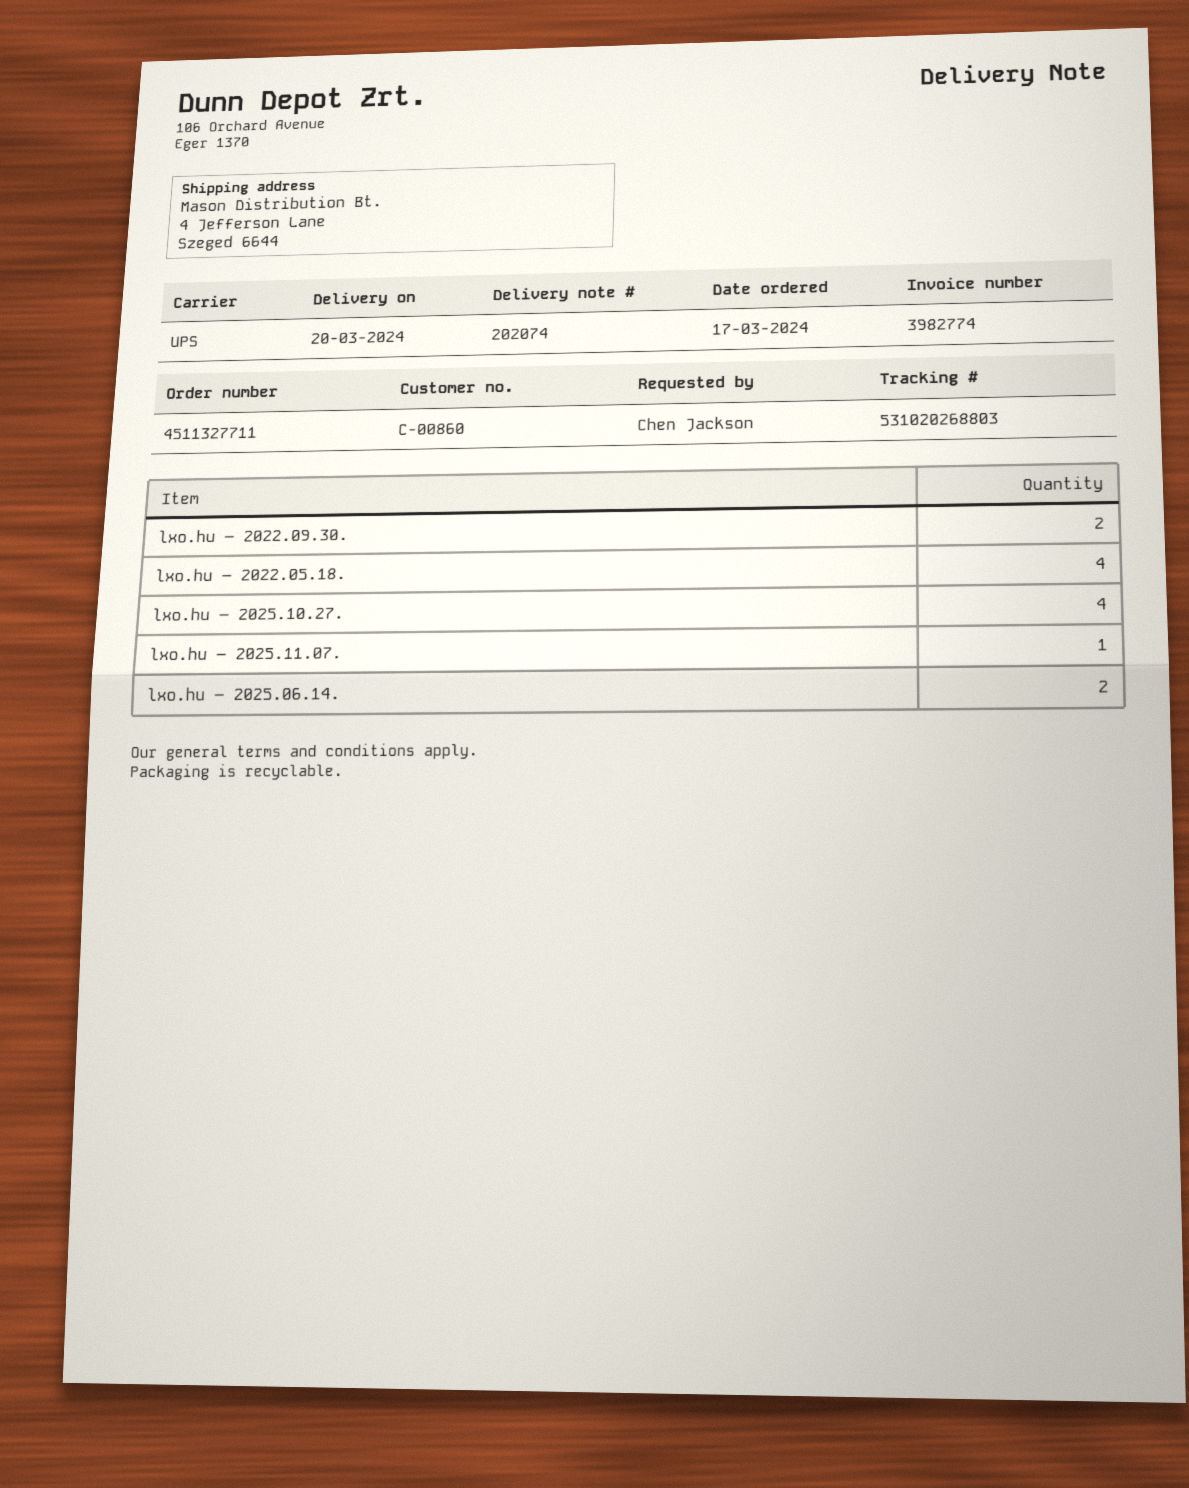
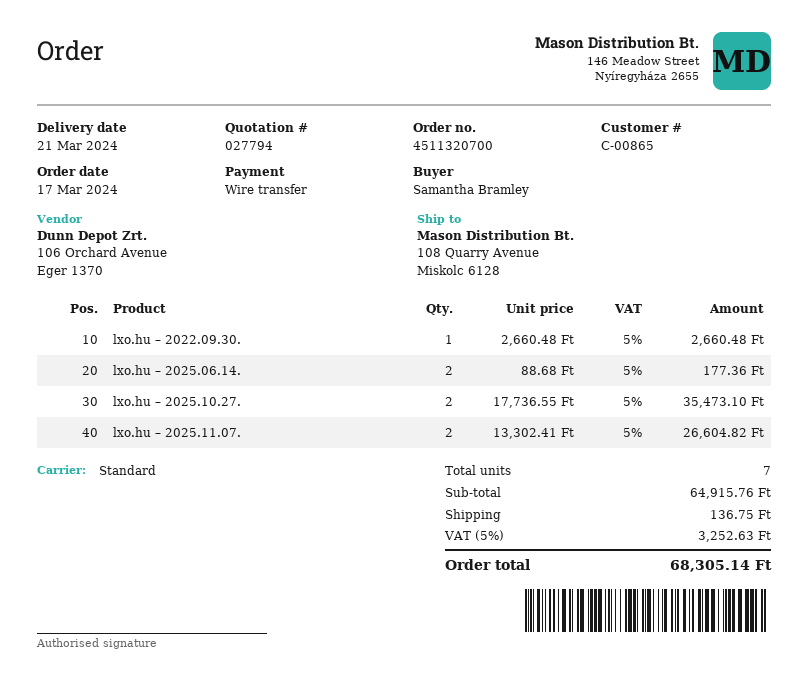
order number: 4511327711 -> 4511320700
delivery date: 2024-03-20 -> 2024-03-21
customer number: C-00860 -> C-00865
ordered by: Chen Jackson -> Samantha Bramley
shipping method: UPS -> standard
ship to: 4 Jefferson Lane, Szeged 6644 -> 108 Quarry Avenue, Miskolc 6128
lxo.hu – 2022.09.30.: 2 -> 1
lxo.hu – 2022.05.18.: 4 -> none
lxo.hu – 2025.10.27.: 4 -> 2
lxo.hu – 2025.11.07.: 1 -> 2

